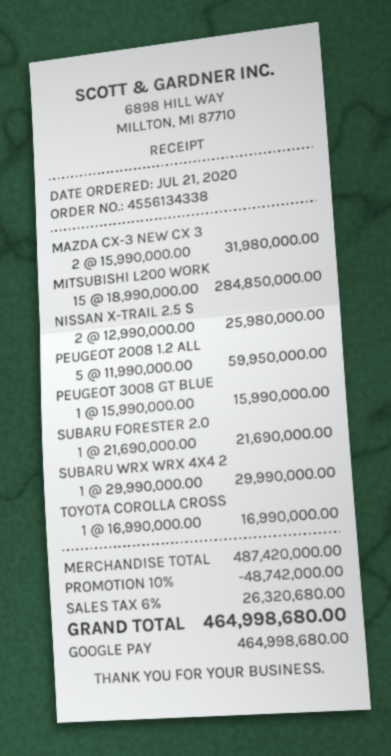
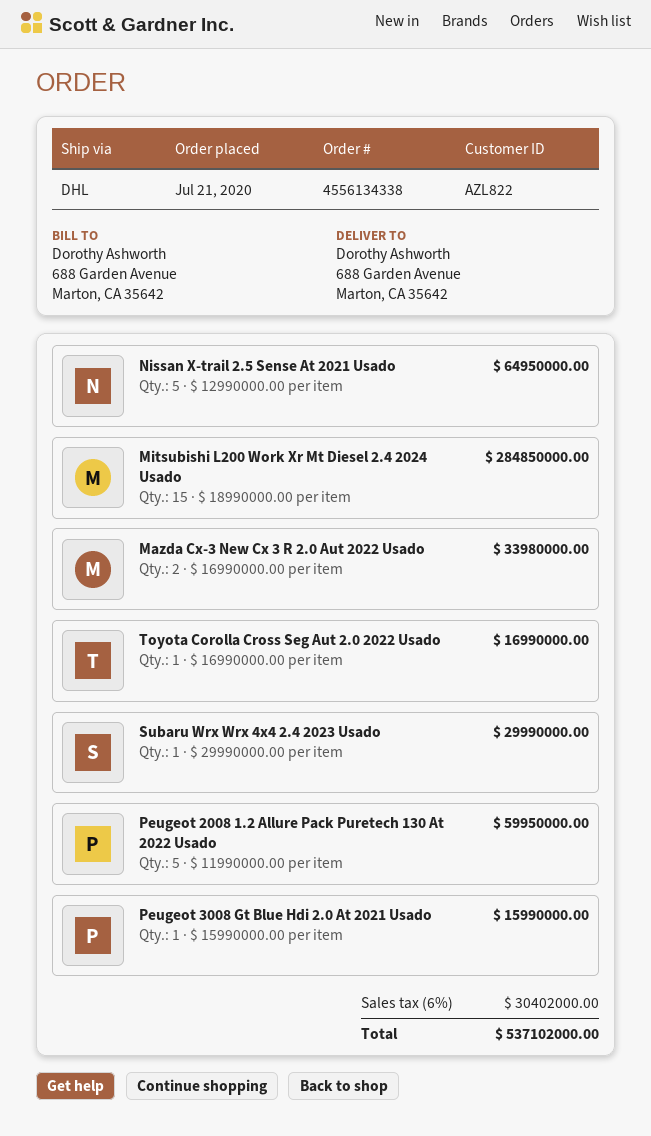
MAZDA CX-3 NEW CX 3: 2 x 15990000.00 = 31980000.00 -> 2 x 16990000.00 = 33980000.00
NISSAN X-TRAIL 2.5 S: 2 x 12990000.00 = 25980000.00 -> 5 x 12990000.00 = 64950000.00
SUBARU FORESTER 2.0: 1 x 21690000.00 = 21690000.00 -> none
discount: 10% = 48742000.00 -> none
tax: 6% = 26320680.00 -> 6% = 30402000.00
total: 464998680.00 -> 537102000.00

